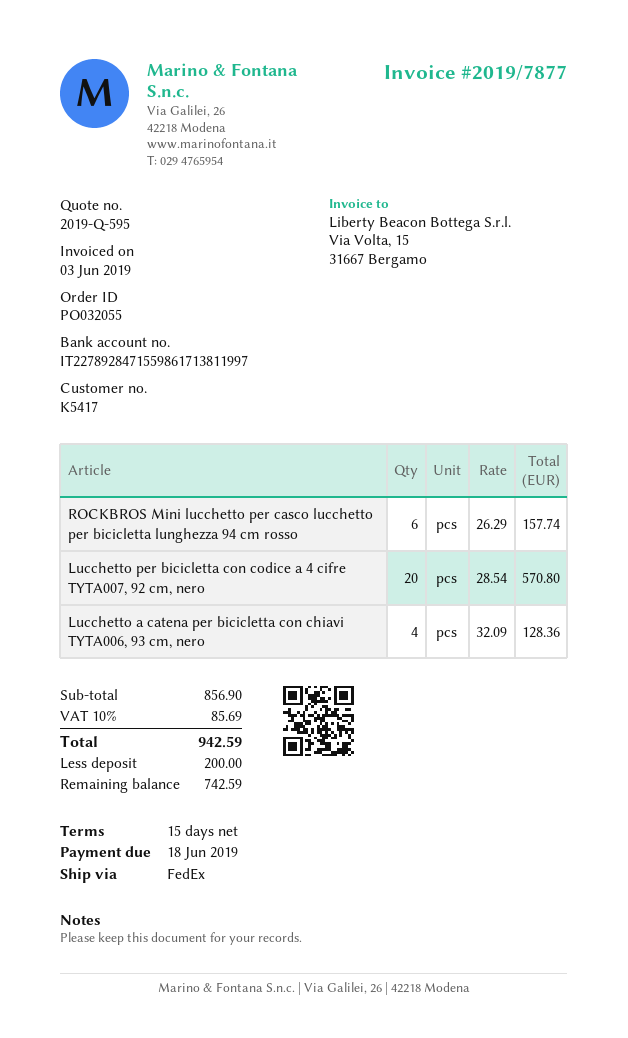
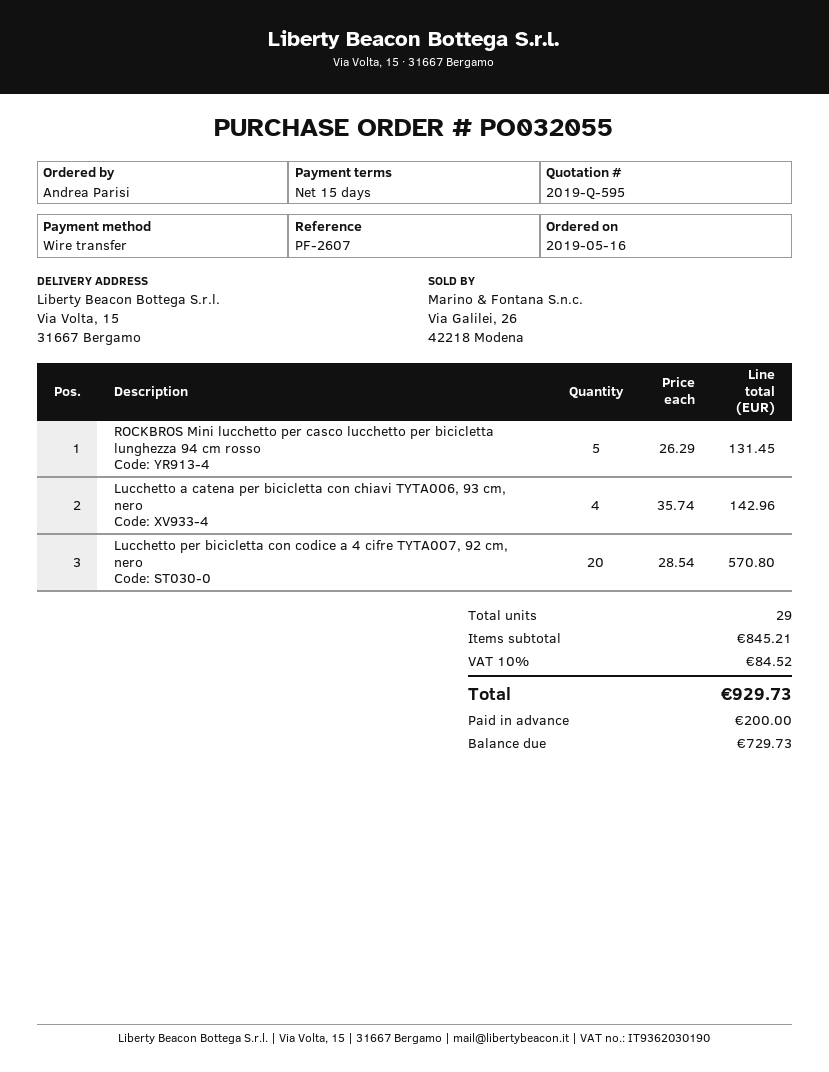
ROCKBROS Mini lucchetto per casco lucchetto per bicicletta lunghezza 94 cm rosso: 6 x 26.29 = 157.74 -> 5 x 26.29 = 131.45
Lucchetto a catena per bicicletta con chiavi TYTA006, 93 cm, nero: 4 x 32.09 = 128.36 -> 4 x 35.74 = 142.96
subtotal: 856.90 -> 845.21
tax: 10% = 85.69 -> 10% = 84.52
total: 942.59 -> 929.73
balance: 742.59 -> 729.73

